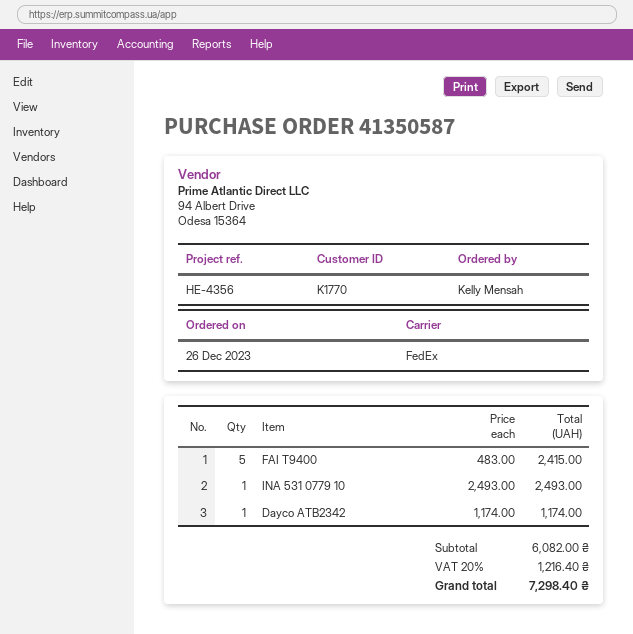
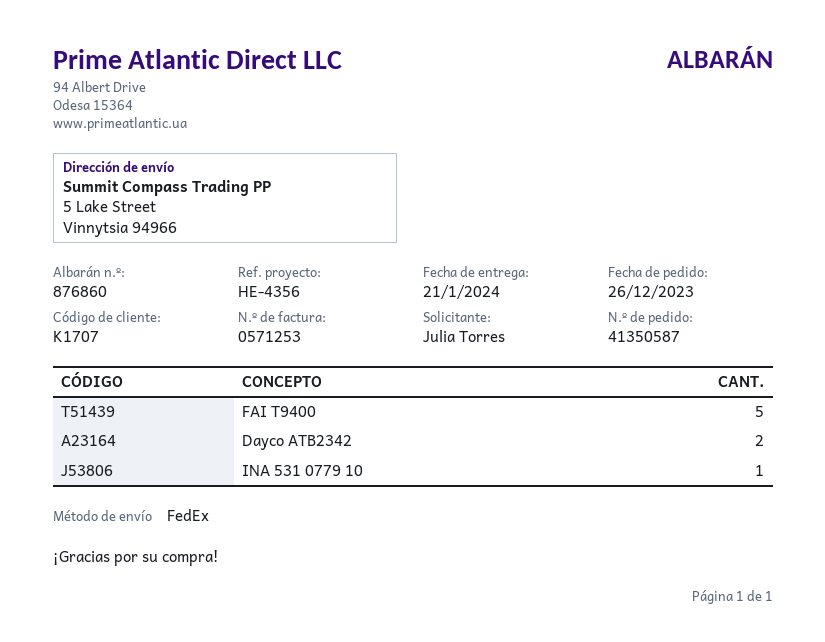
customer number: K1770 -> K1707
ordered by: Kelly Mensah -> Julia Torres
Dayco ATB2342: 1 -> 2

